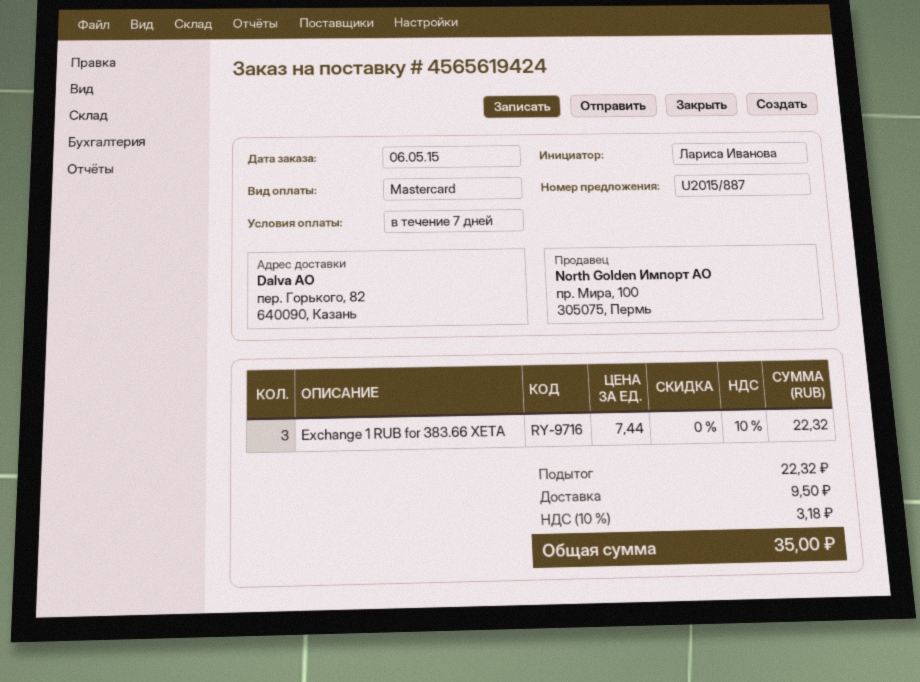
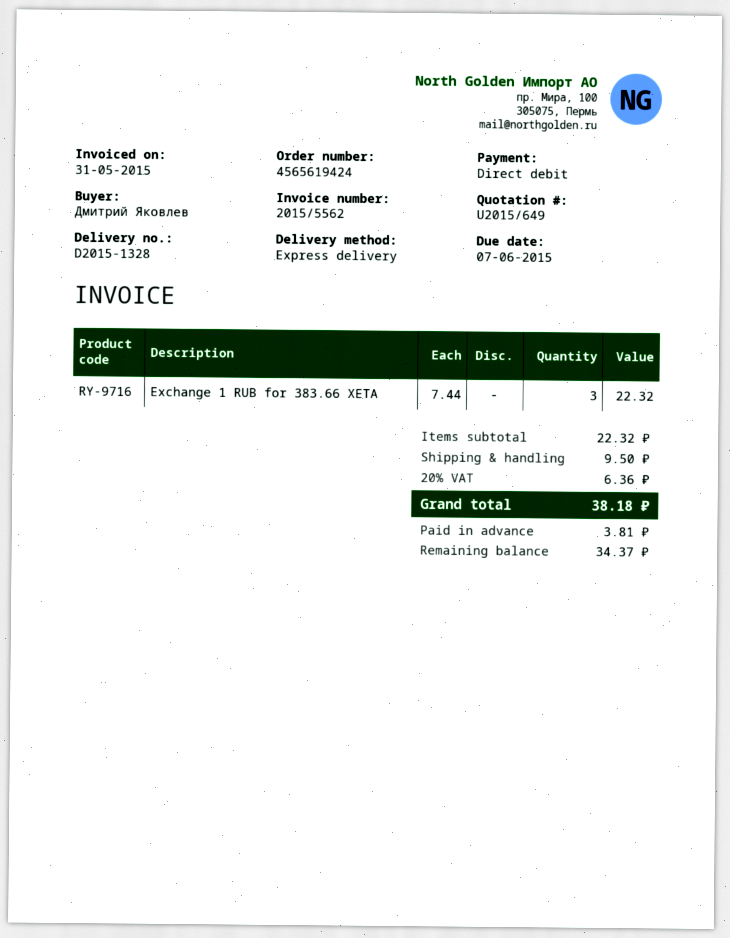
quote number: U2015/887 -> U2015/649
ordered by: Лариса Иванова -> Дмитрий Яковлев
payment method: Mastercard -> direct debit
tax: 10% = 3.18 -> 20% = 6.36
total: 35.00 -> 38.18

